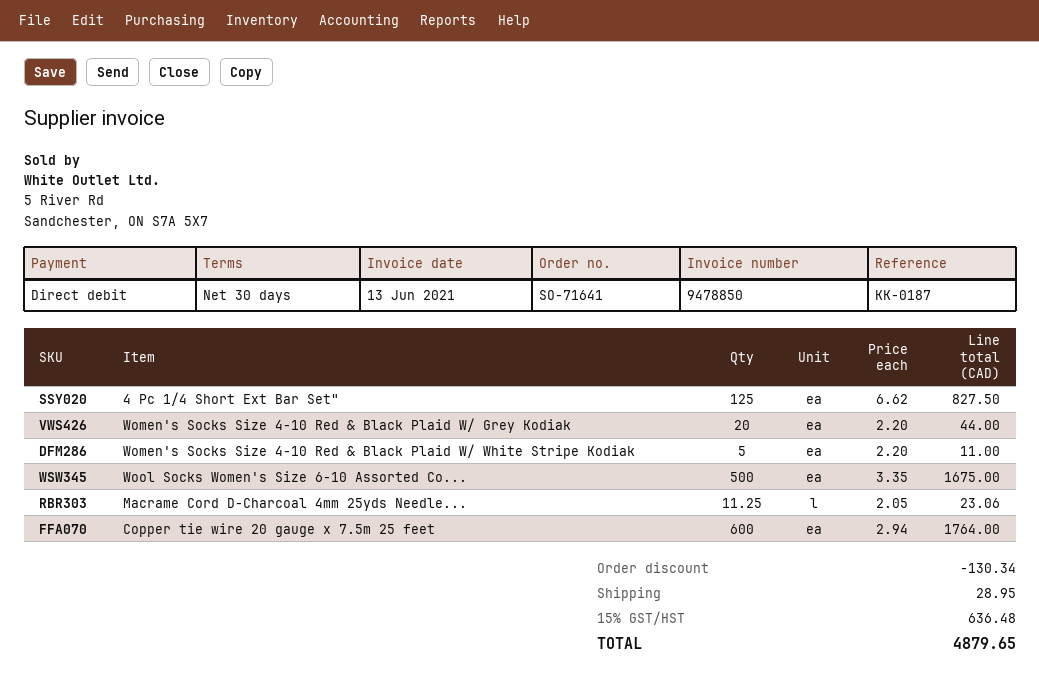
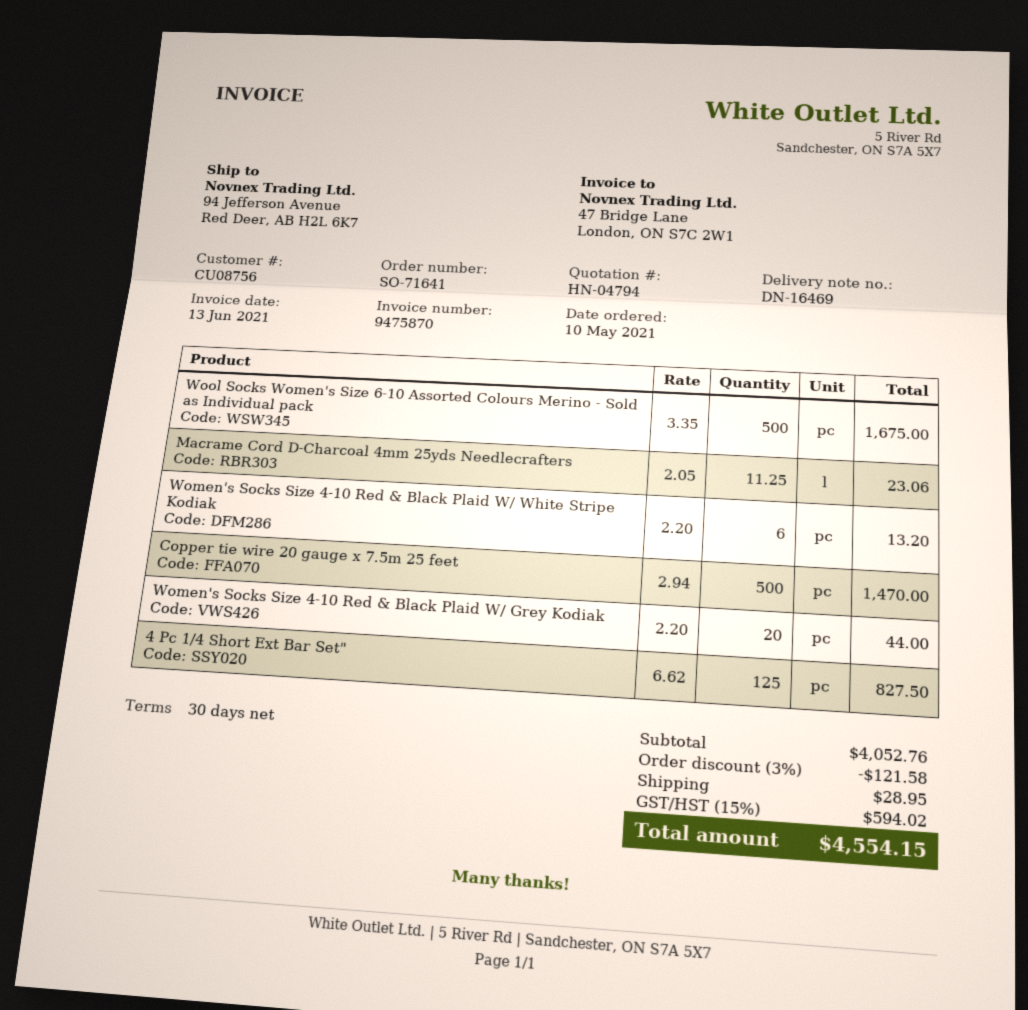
invoice number: 9478850 -> 9475870
Women's Socks Size 4-10 Red & Black Plaid W/ White Stripe Kodiak: 5 x 2.20 = 11.00 -> 6 x 2.20 = 13.20
Copper tie wire 20 gauge x 7.5m 25 feet: 600 x 2.94 = 1764.00 -> 500 x 2.94 = 1470.00
discount: 130.34 -> 121.58
tax: 15% = 636.48 -> 15% = 594.02
total: 4879.65 -> 4554.15

